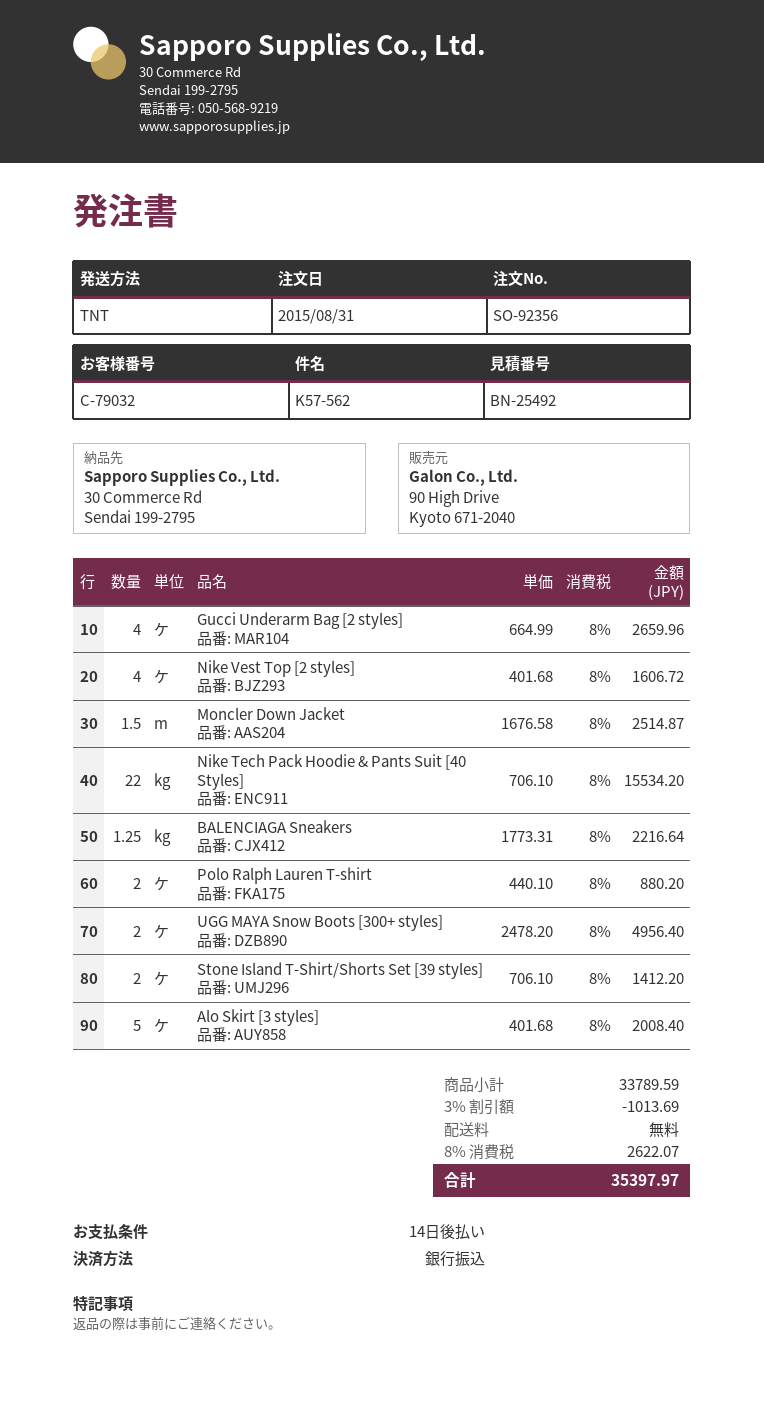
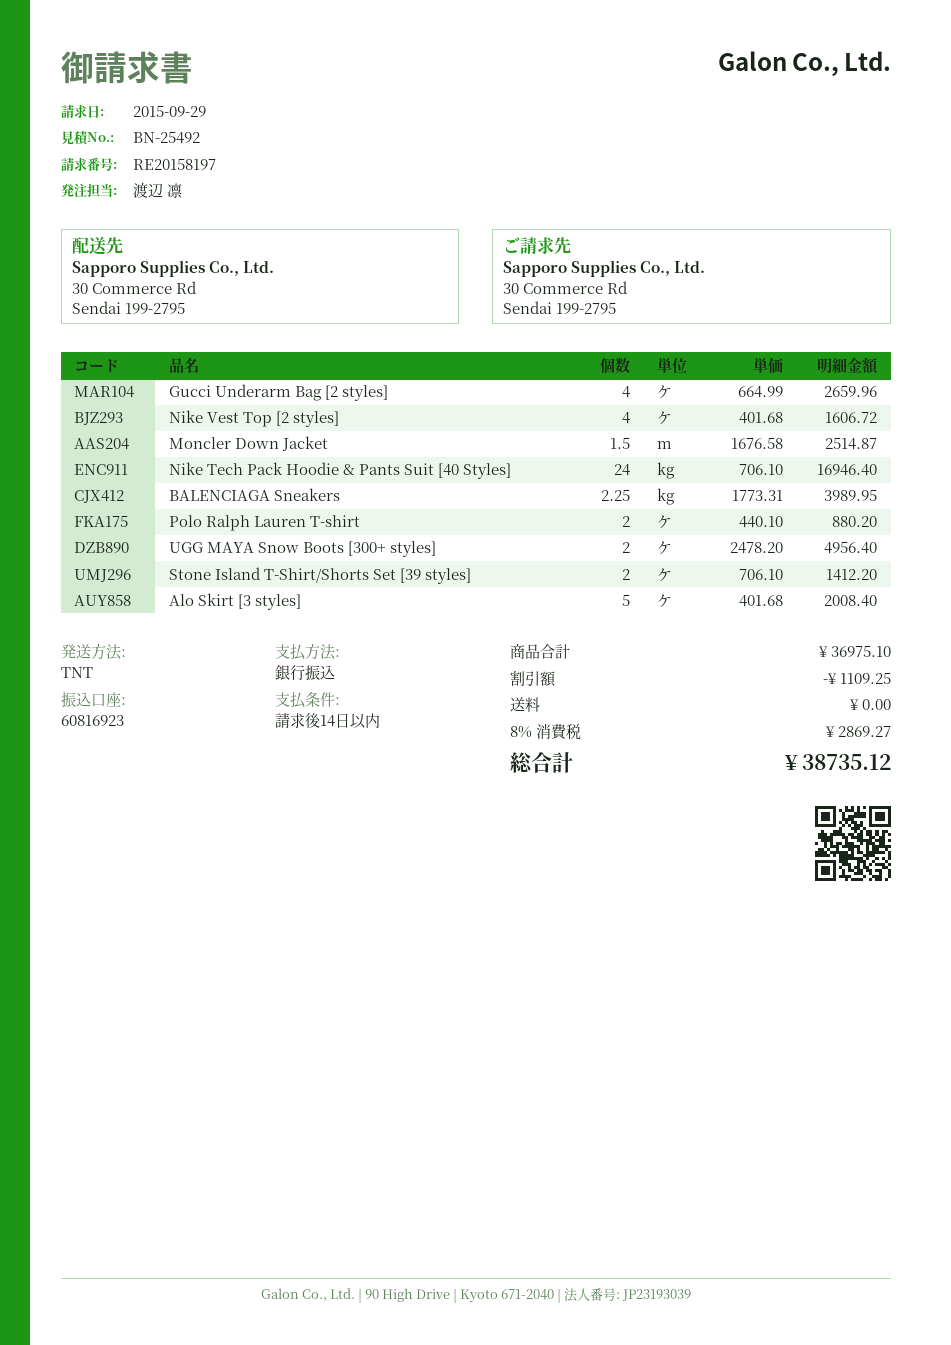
Nike Tech Pack Hoodie & Pants Suit [40 Styles]: 22 x 706.10 = 15534.20 -> 24 x 706.10 = 16946.40
BALENCIAGA Sneakers: 1.25 x 1773.31 = 2216.64 -> 2.25 x 1773.31 = 3989.95
subtotal: 33789.59 -> 36975.10
discount: 1013.69 -> 1109.25
tax: 8% = 2622.07 -> 8% = 2869.27
total: 35397.97 -> 38735.12

